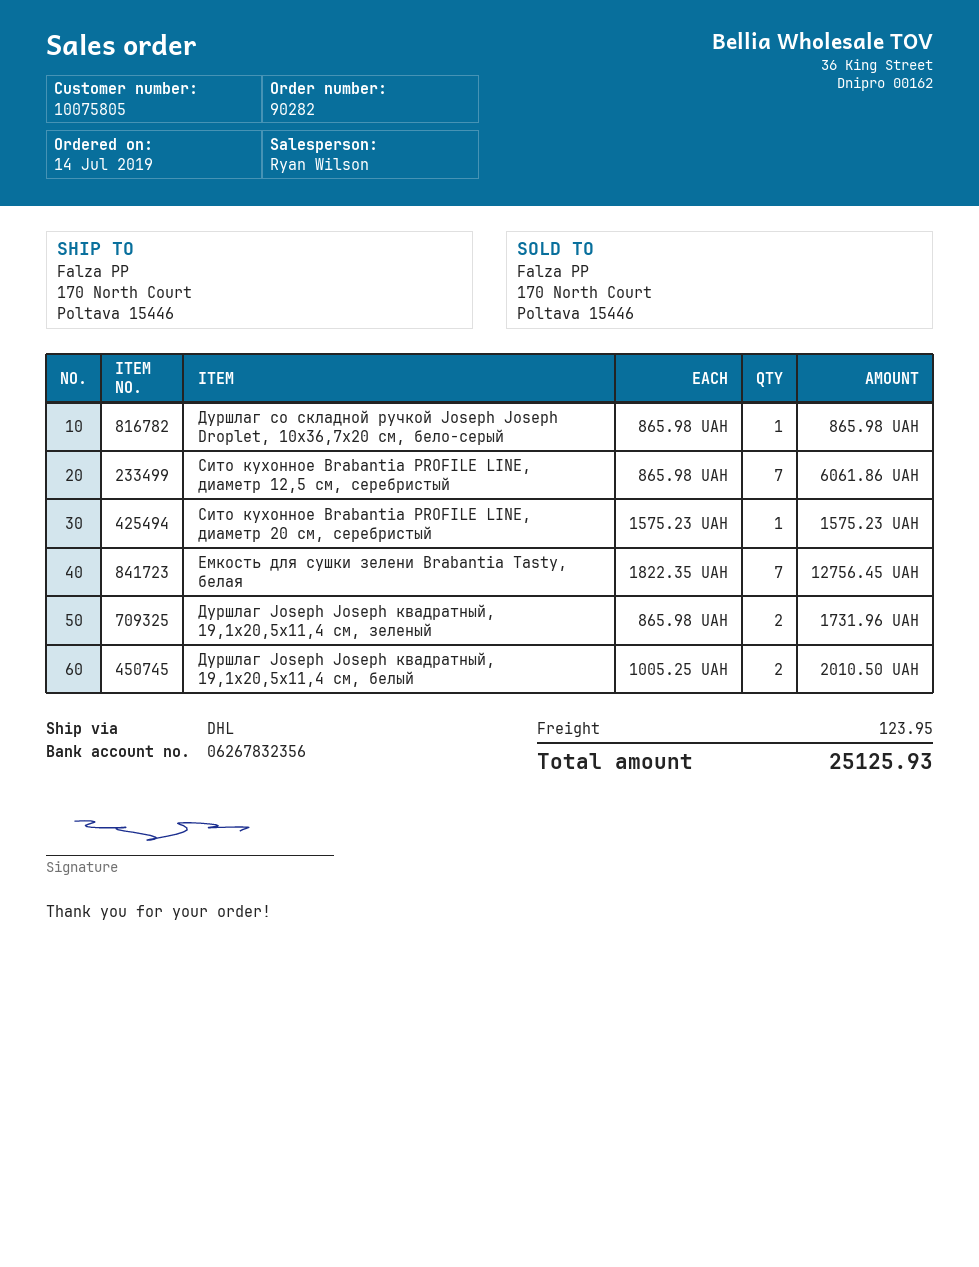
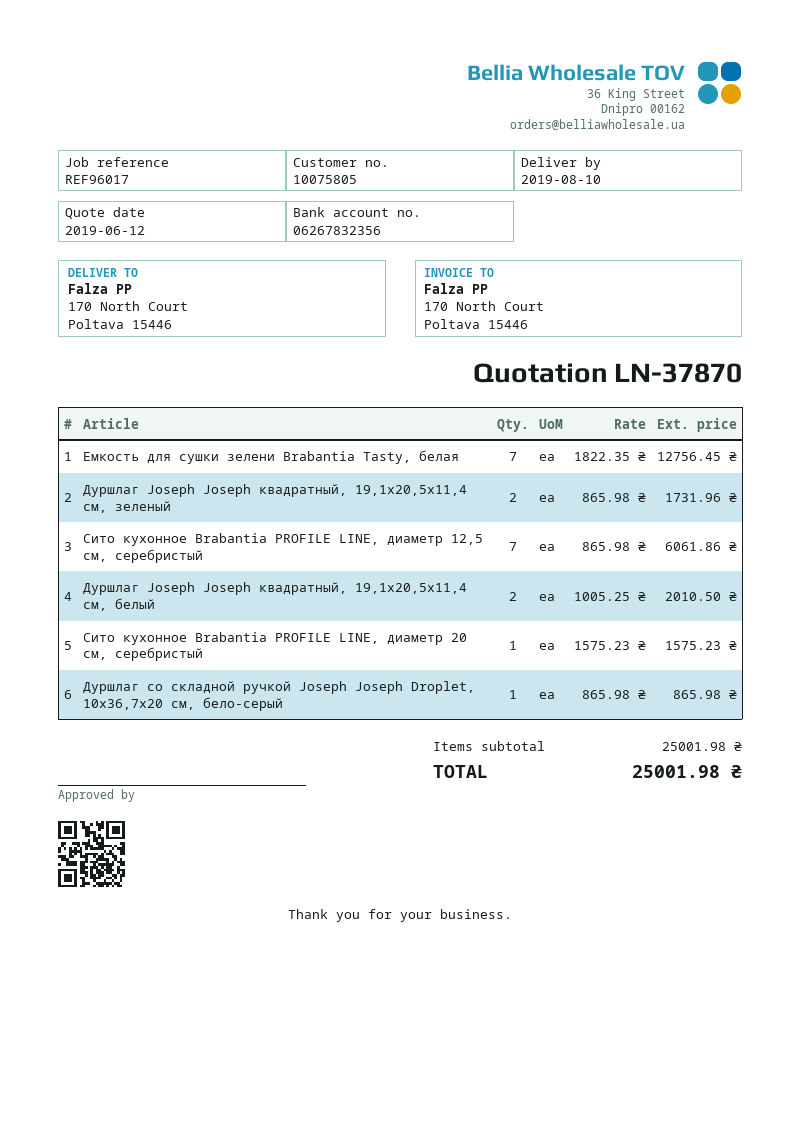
shipping: 123.95 -> none
total: 25125.93 -> 25001.98

